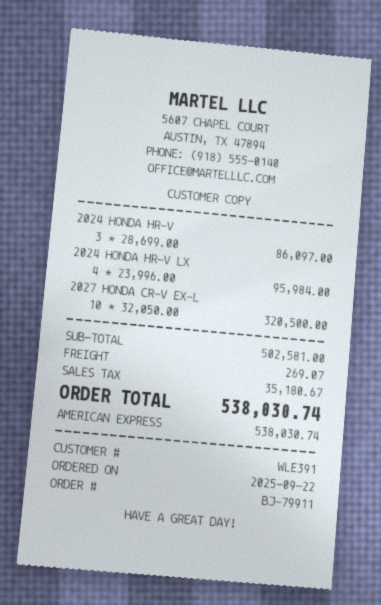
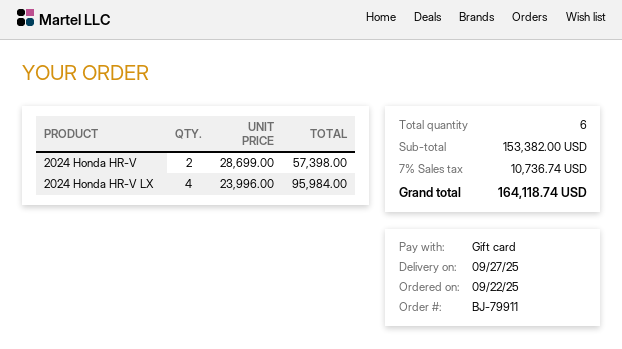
payment method: American Express -> gift card
2024 HONDA HR-V: 3 x 28699.00 = 86097.00 -> 2 x 28699.00 = 57398.00
2027 HONDA CR-V EX-L: 10 x 32050.00 = 320500.00 -> none
subtotal: 502581.00 -> 153382.00
shipping: 269.07 -> none
tax: 35180.67 -> 10736.74
total: 538030.74 -> 164118.74

